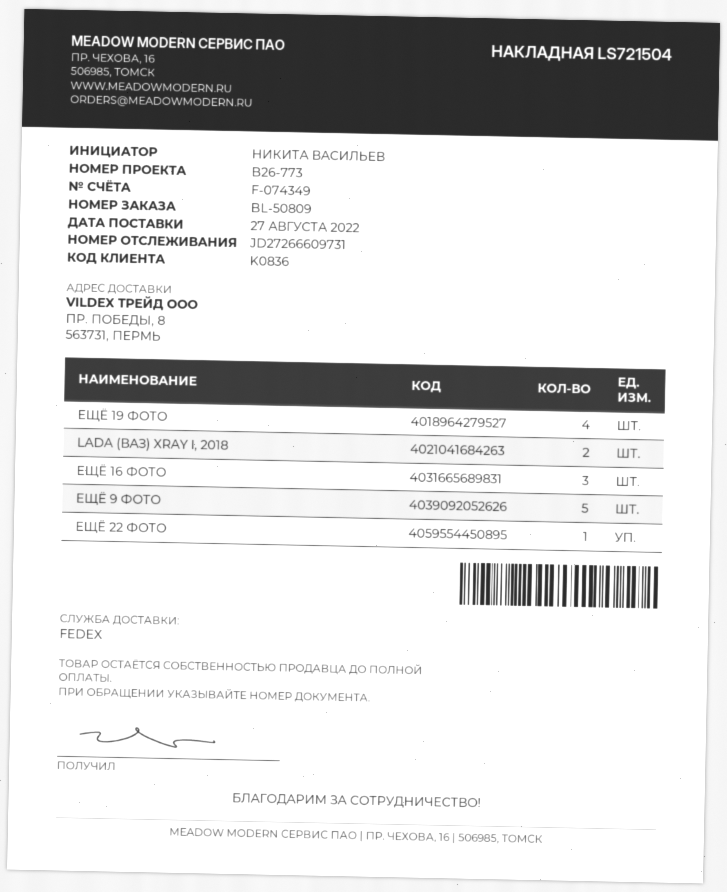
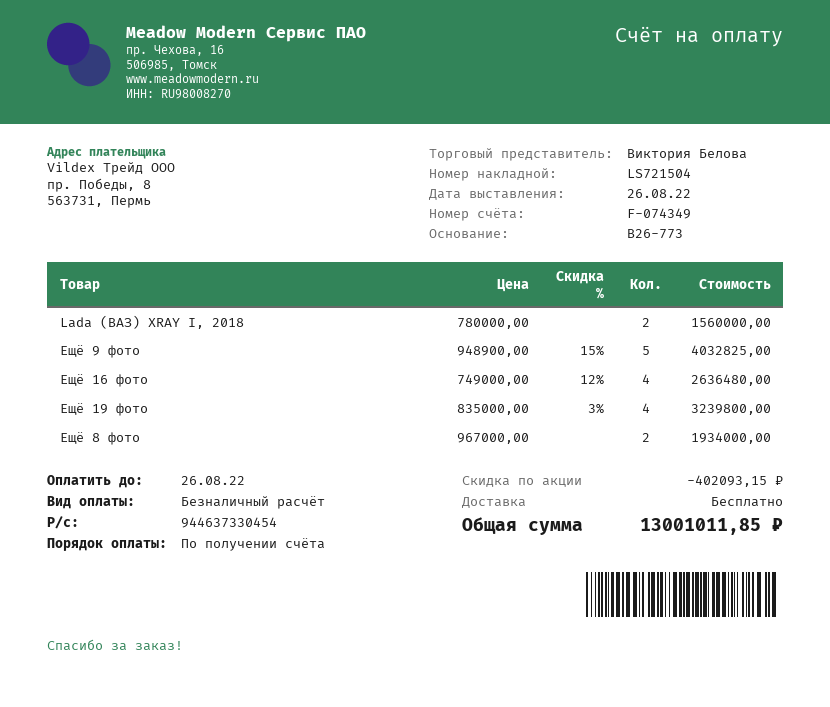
ЕЩЁ 16 ФОТО: 3 -> 4
ЕЩЁ 22 ФОТО: 1 -> none
Ещё 8 фото: none -> 2

